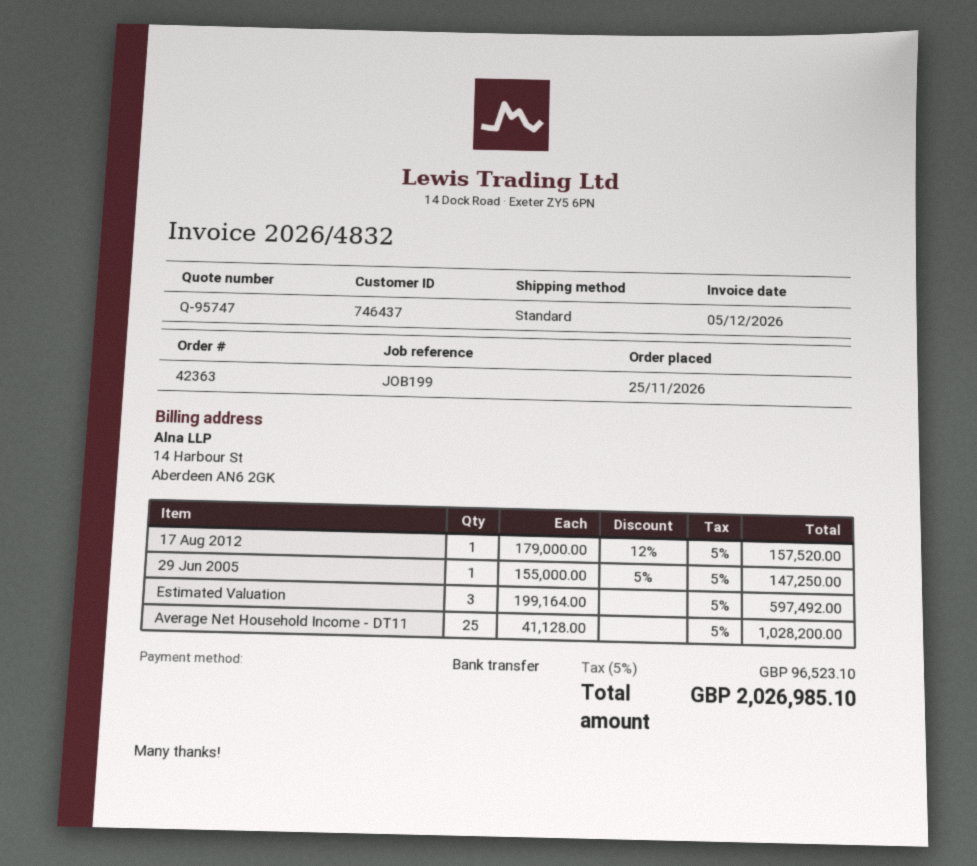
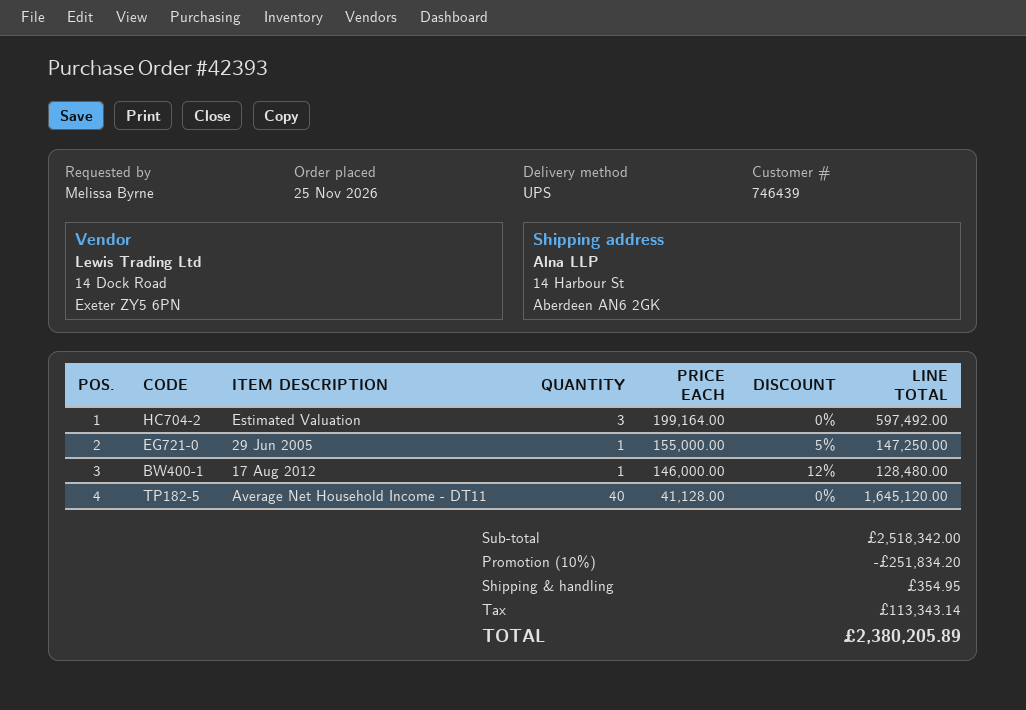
order number: 42363 -> 42393
customer number: 746437 -> 746439
shipping method: standard -> UPS
17 Aug 2012: 1 x 179000.00 - 12% = 157520.00 -> 1 x 146000.00 - 12% = 128480.00
Average Net Household Income - DT11: 25 x 41128.00 = 1028200.00 -> 40 x 41128.00 = 1645120.00
discount: none -> 10% = 251834.20
shipping: none -> 354.95
tax: 96523.10 -> 113343.14
total: 2026985.10 -> 2380205.89

